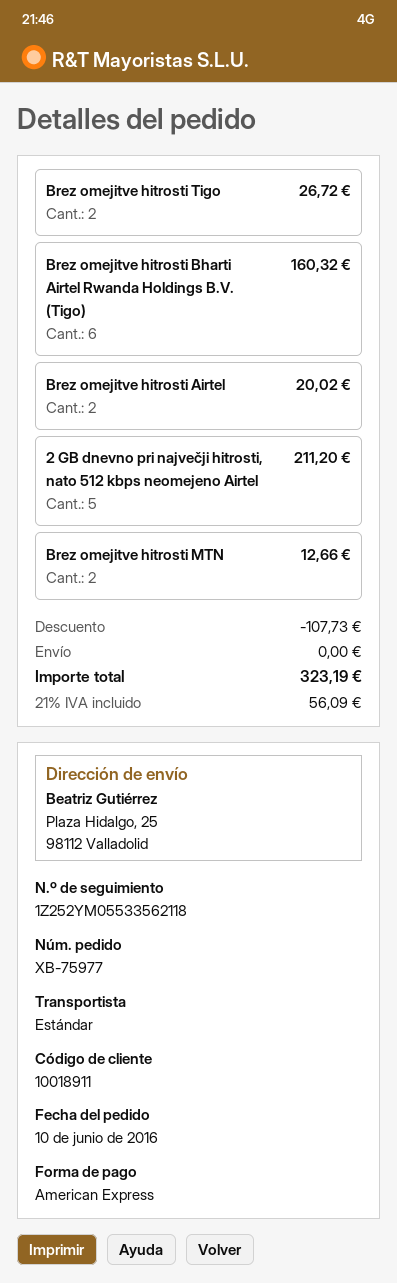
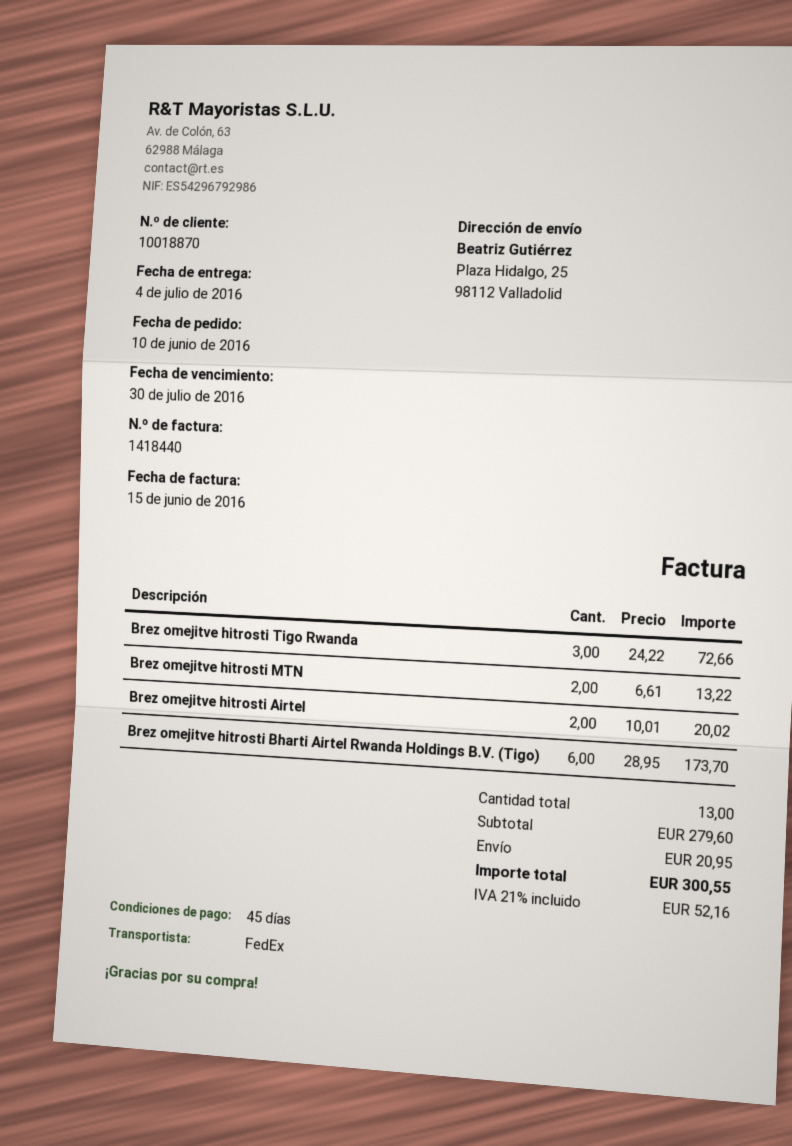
customer number: 10018911 -> 10018870
shipping method: standard -> FedEx
Brez omejitve hitrosti Tigo: 2 for 26.72 -> none
Brez omejitve hitrosti Bharti Airtel Rwanda Holdings B.V. (Tigo): 6 for 160.32 -> 6 for 173.70
2 GB dnevno pri največji hitrosti, nato 512 kbps neomejeno Airtel: 5 for 211.20 -> none
Brez omejitve hitrosti MTN: 2 for 12.66 -> 2 for 13.22
Brez omejitve hitrosti Tigo Rwanda: none -> 3 for 72.66
discount: 107.73 -> none
shipping: 0.00 -> 20.95
tax: 21% = 56.09 -> 21% = 52.16
total: 323.19 -> 300.55

